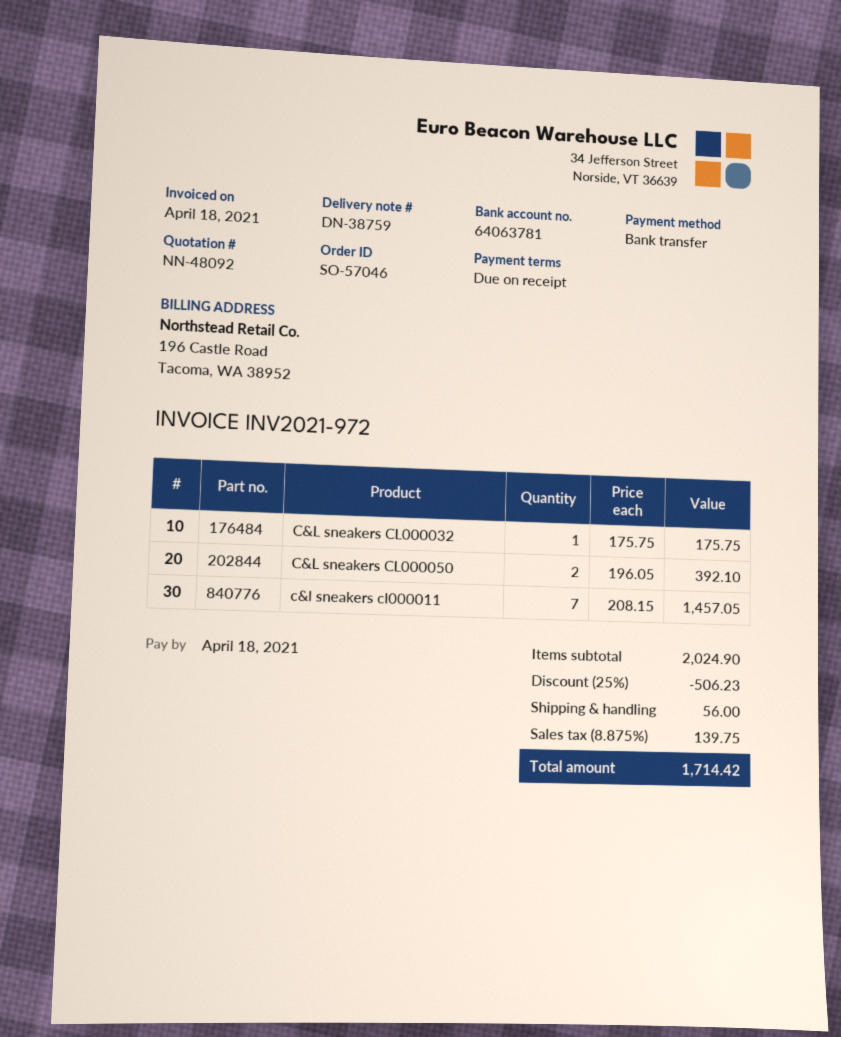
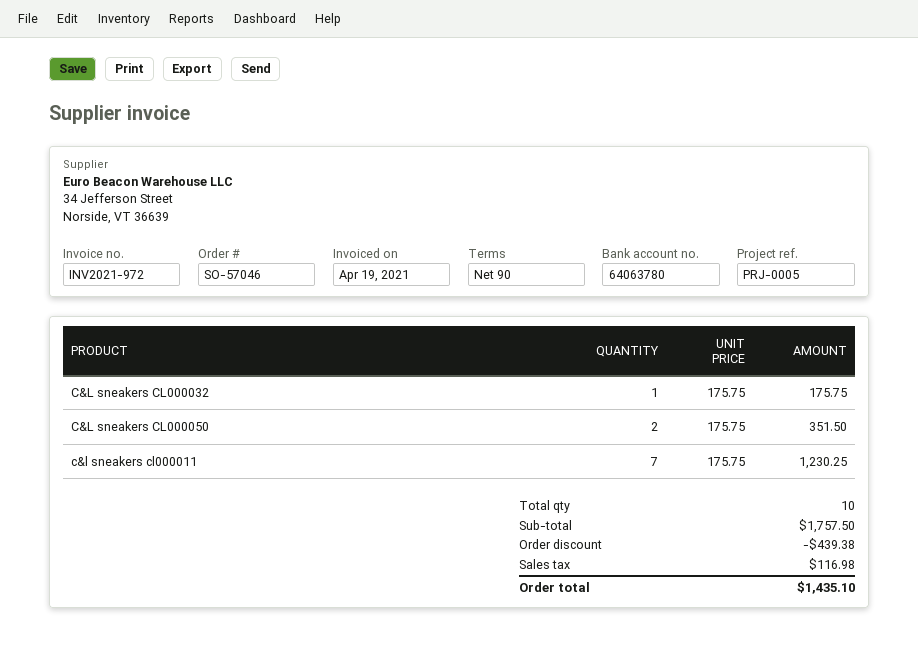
invoice date: 2021-04-18 -> 2021-04-19
payment terms: on receipt -> 90 days
bank account: 64063781 -> 64063780
C&L sneakers CL000050: 2 x 196.05 = 392.10 -> 2 x 175.75 = 351.50
c&l sneakers cl000011: 7 x 208.15 = 1457.05 -> 7 x 175.75 = 1230.25
subtotal: 2024.90 -> 1757.50
discount: 506.23 -> 439.38
shipping: 56.00 -> none
tax: 139.75 -> 116.98
total: 1714.42 -> 1435.10

